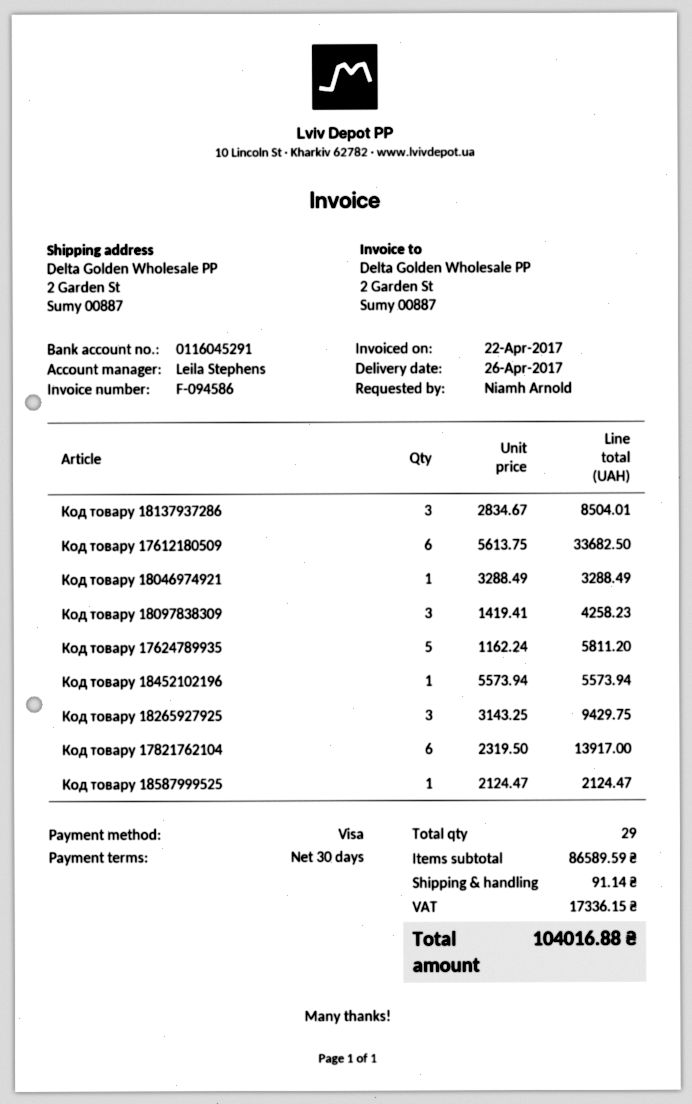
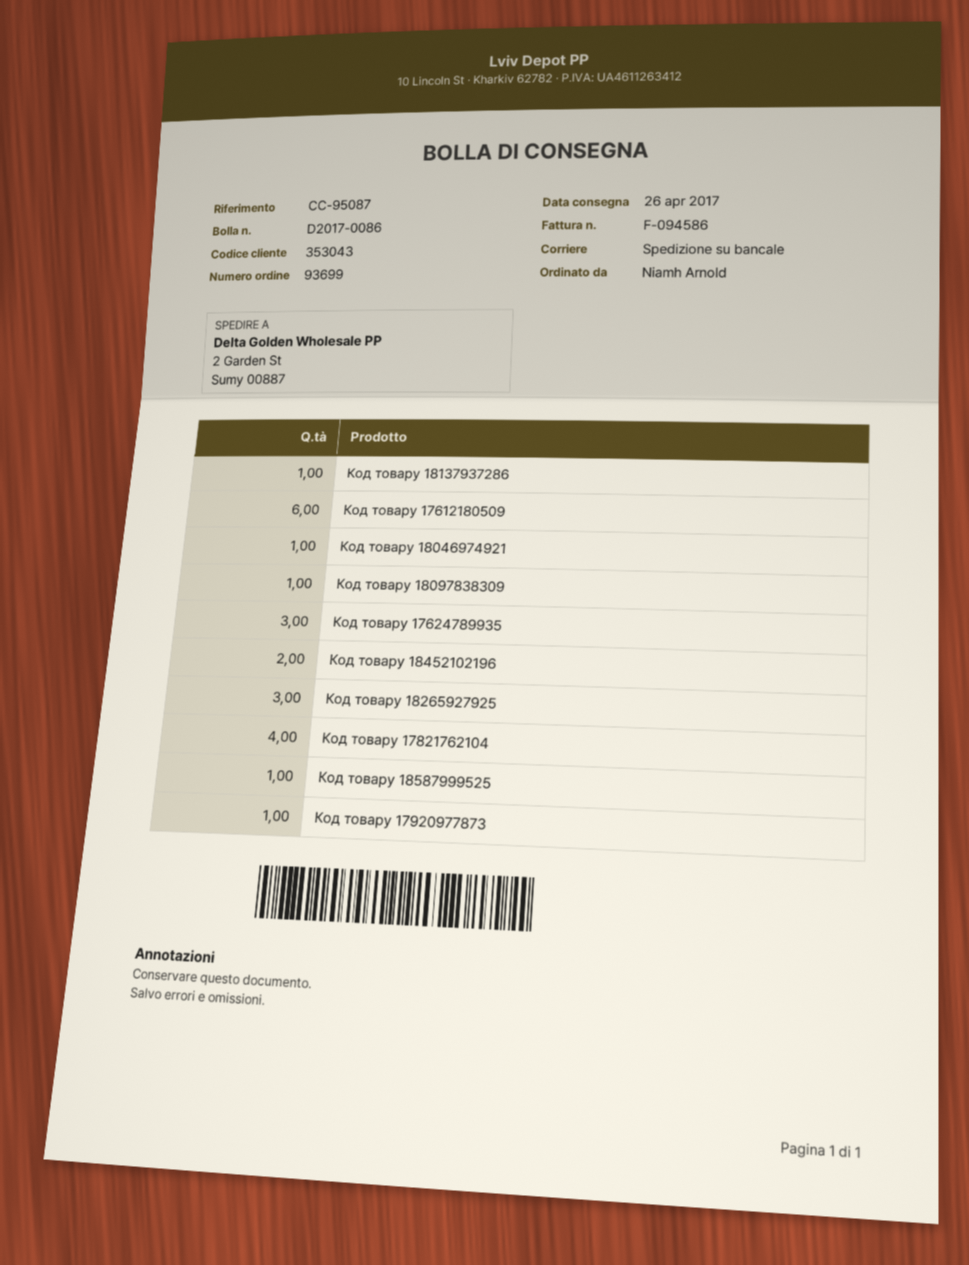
Код товару 18137937286: 3 -> 1
Код товару 18097838309: 3 -> 1
Код товару 17624789935: 5 -> 3
Код товару 18452102196: 1 -> 2
Код товару 17821762104: 6 -> 4
Код товару 17920977873: none -> 1

